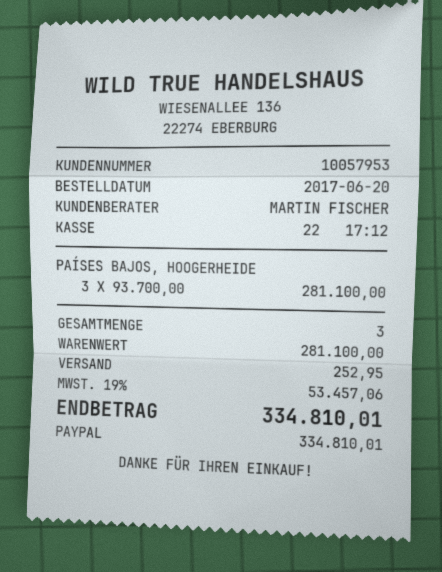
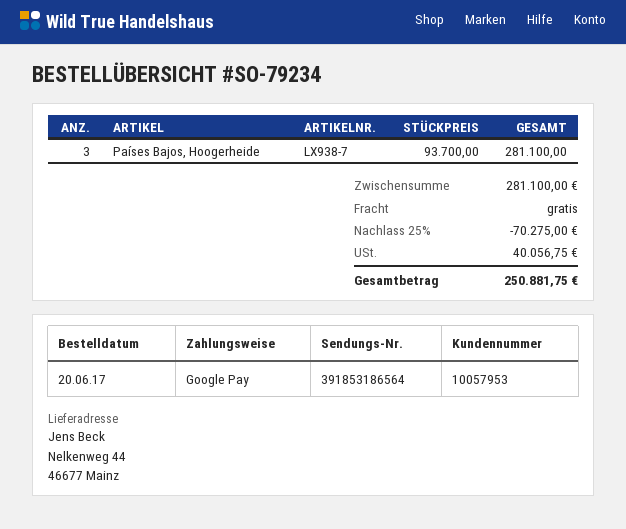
payment method: PayPal -> Google Pay
discount: none -> 25% = 70275.00
shipping: 252.95 -> 0.00
tax: 53457.06 -> 40056.75
total: 334810.01 -> 250881.75

